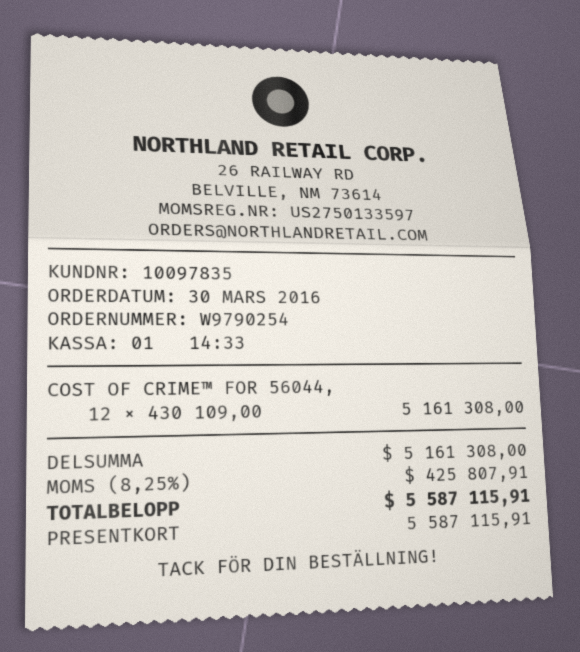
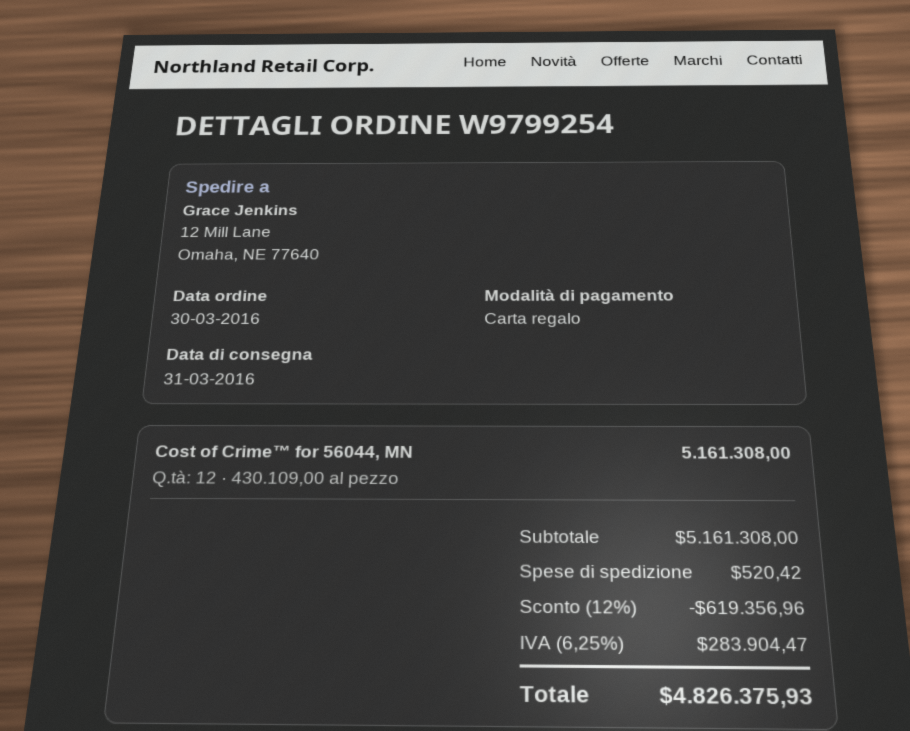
order number: W9790254 -> W9799254
discount: none -> 12% = 619356.96
shipping: none -> 520.42
tax: 8.25% = 425807.91 -> 6.25% = 283904.47
total: 5587115.91 -> 4826375.93

